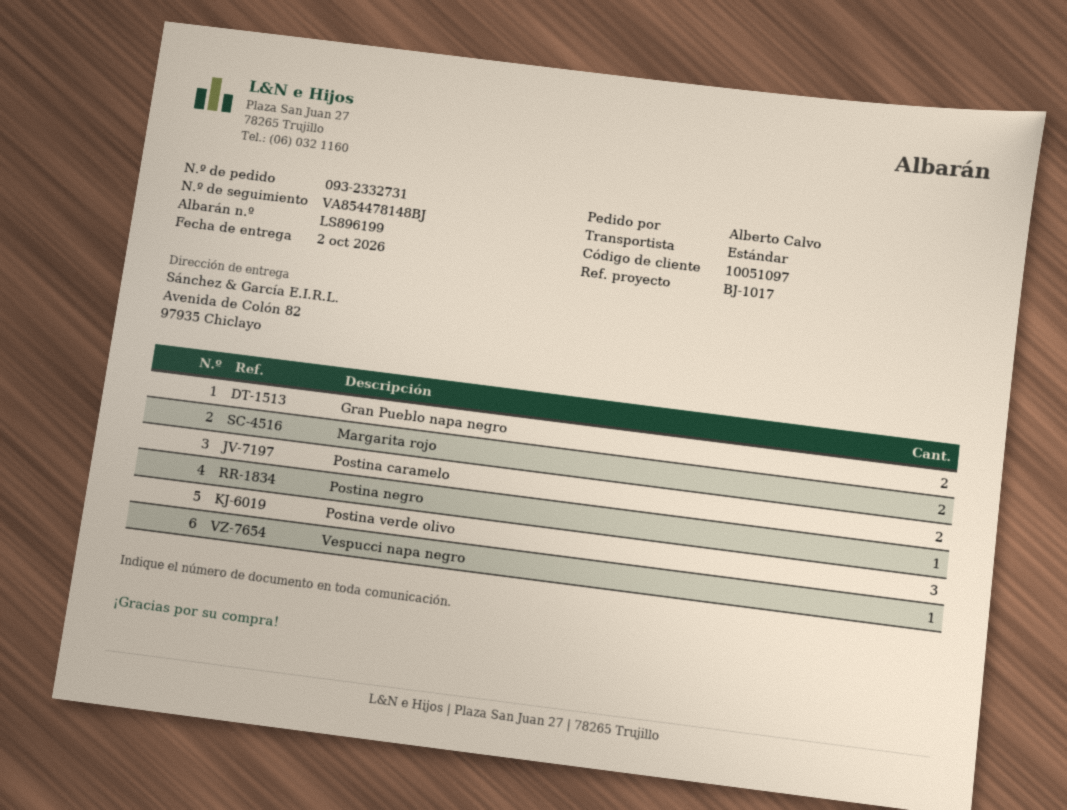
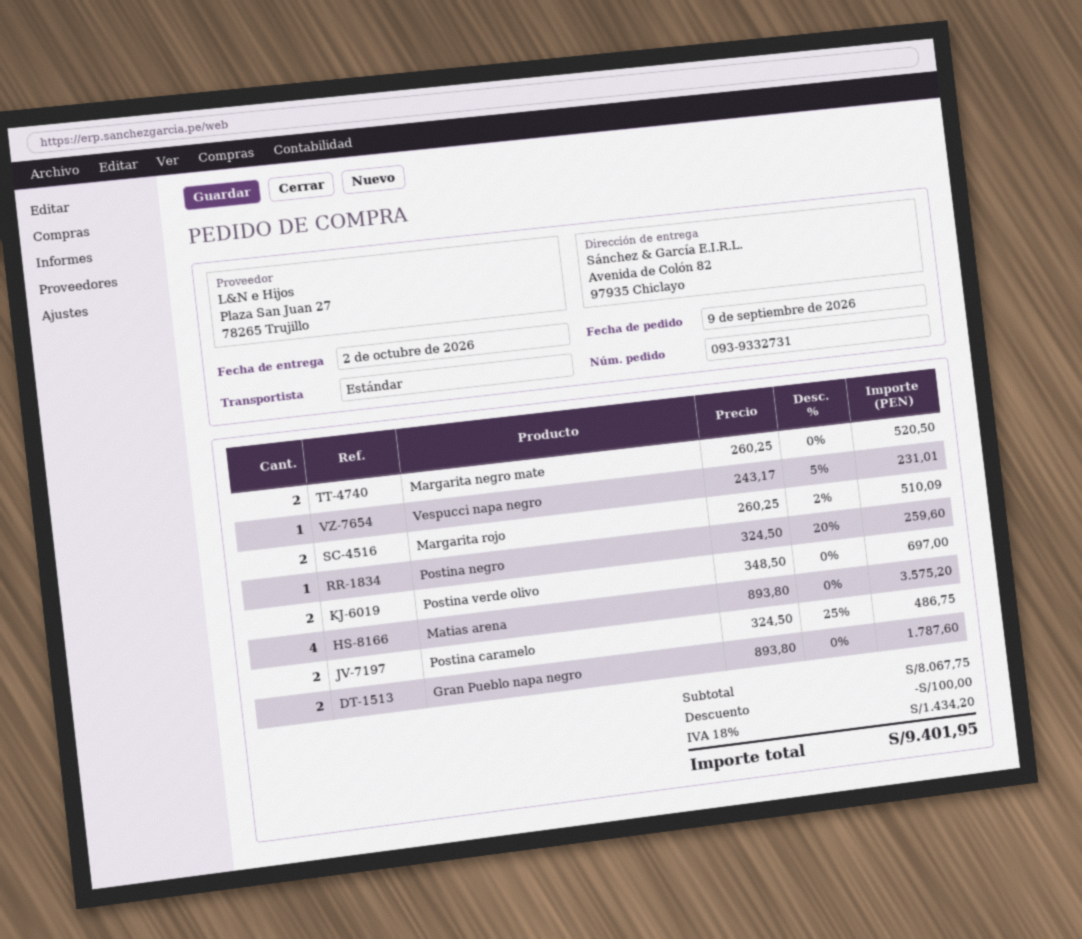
order number: 093-2332731 -> 093-9332731
Postina verde olivo: 3 -> 2
Margarita negro mate: none -> 2
Matias arena: none -> 4

